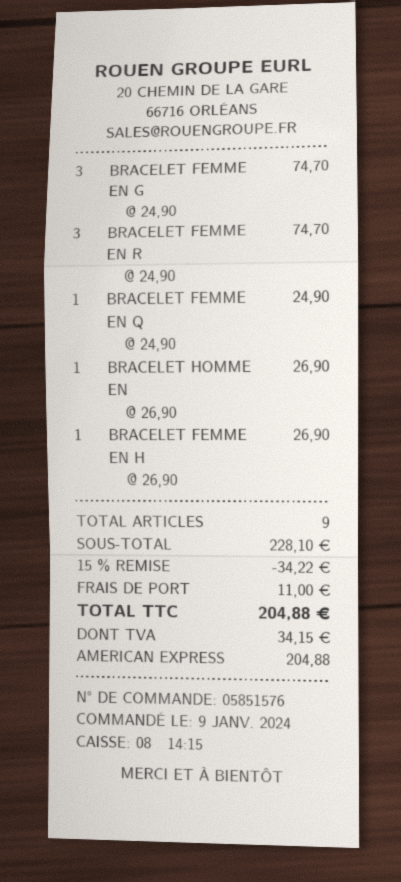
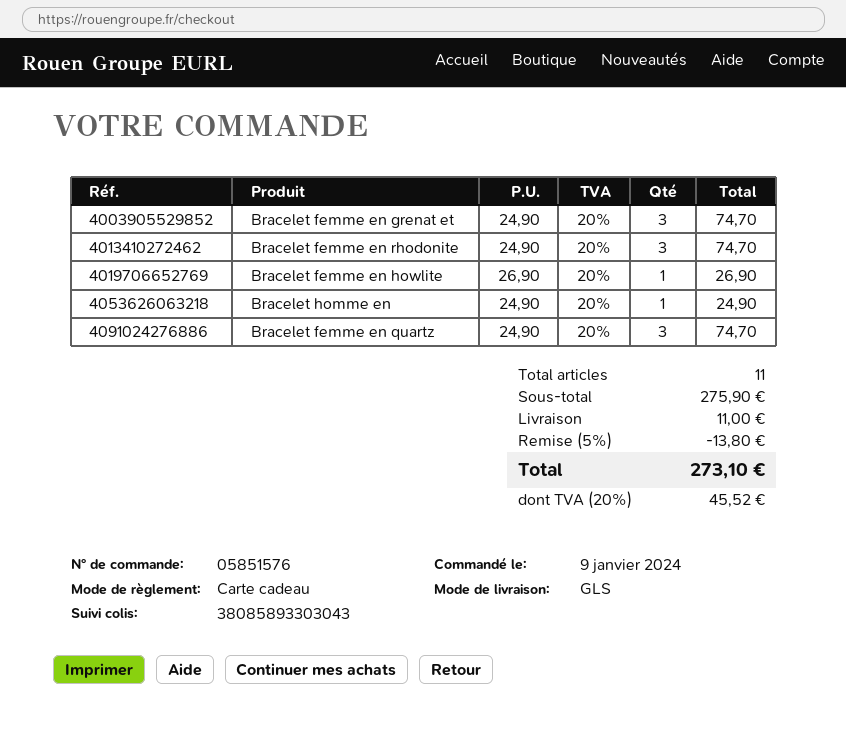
payment method: American Express -> gift card
BRACELET FEMME EN Q: 1 x 24.90 = 24.90 -> 3 x 24.90 = 74.70
BRACELET HOMME EN: 1 x 26.90 = 26.90 -> 1 x 24.90 = 24.90
total quantity: 9 -> 11
subtotal: 228.10 -> 275.90
discount: 15% = 34.22 -> 5% = 13.80
tax: 34.15 -> 45.52
total: 204.88 -> 273.10

